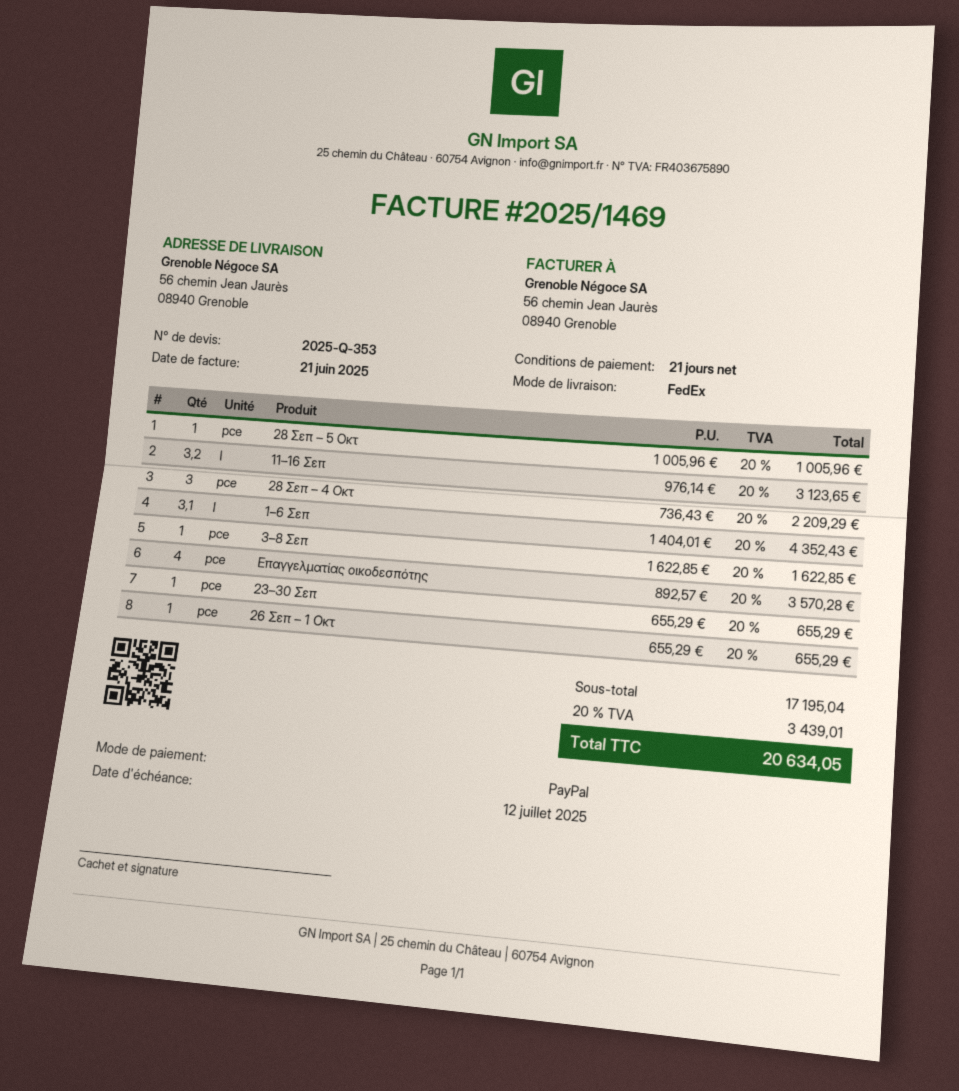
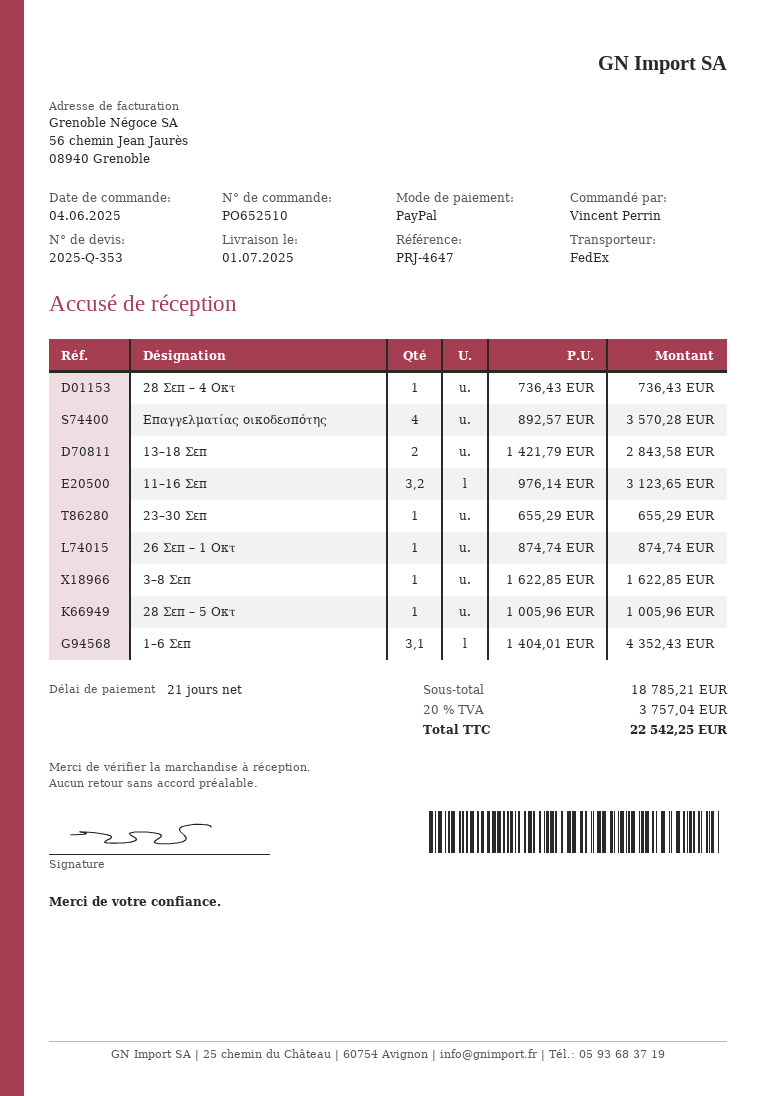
28 Σεπ – 4 Οκτ: 3 x 736.43 = 2209.29 -> 1 x 736.43 = 736.43
26 Σεπ – 1 Οκτ: 1 x 655.29 = 655.29 -> 1 x 874.74 = 874.74
13–18 Σεπ: none -> 2 x 1421.79 = 2843.58
subtotal: 17195.04 -> 18785.21
tax: 20% = 3439.01 -> 20% = 3757.04
total: 20634.05 -> 22542.25

